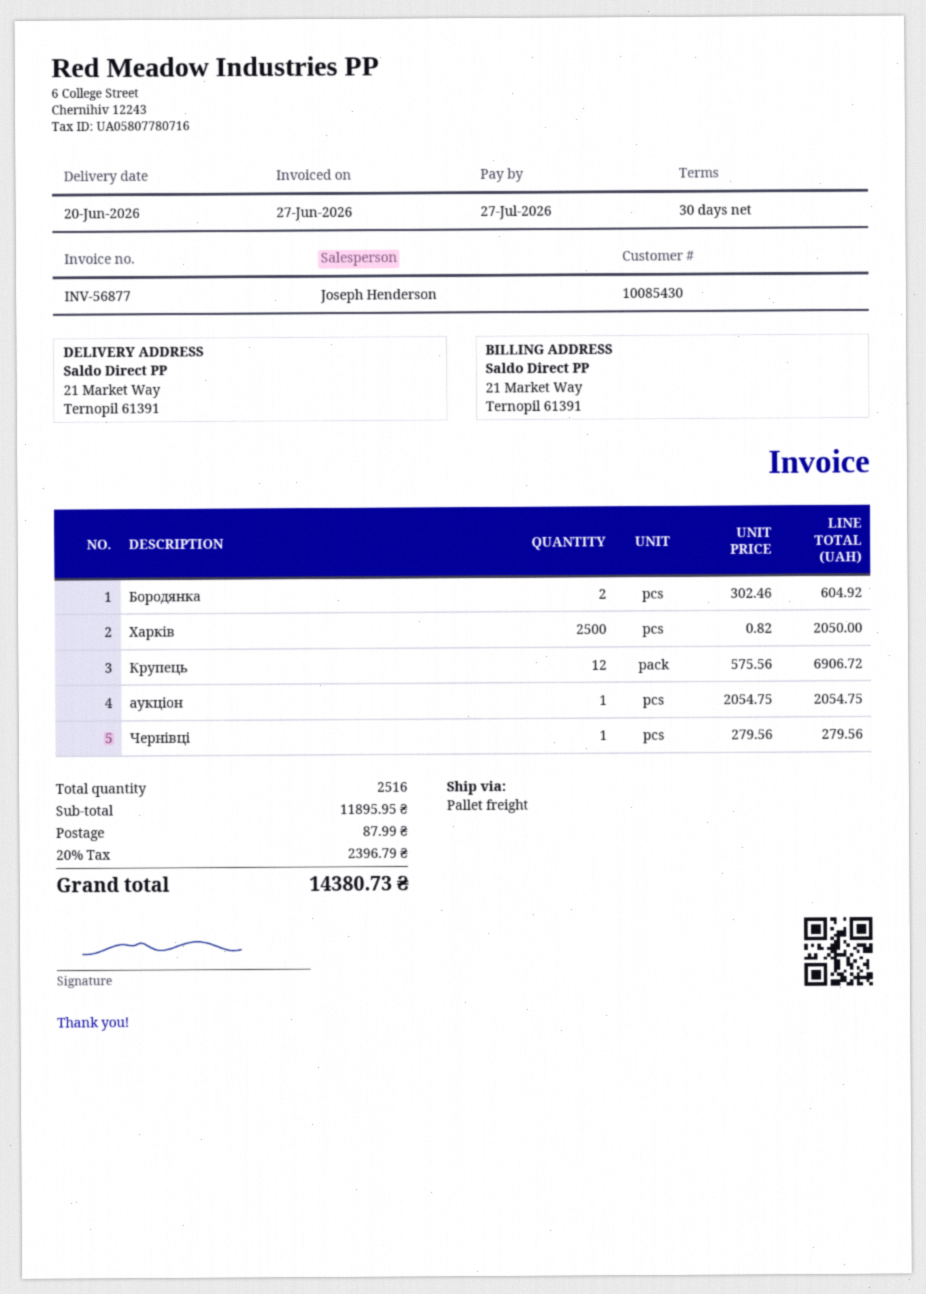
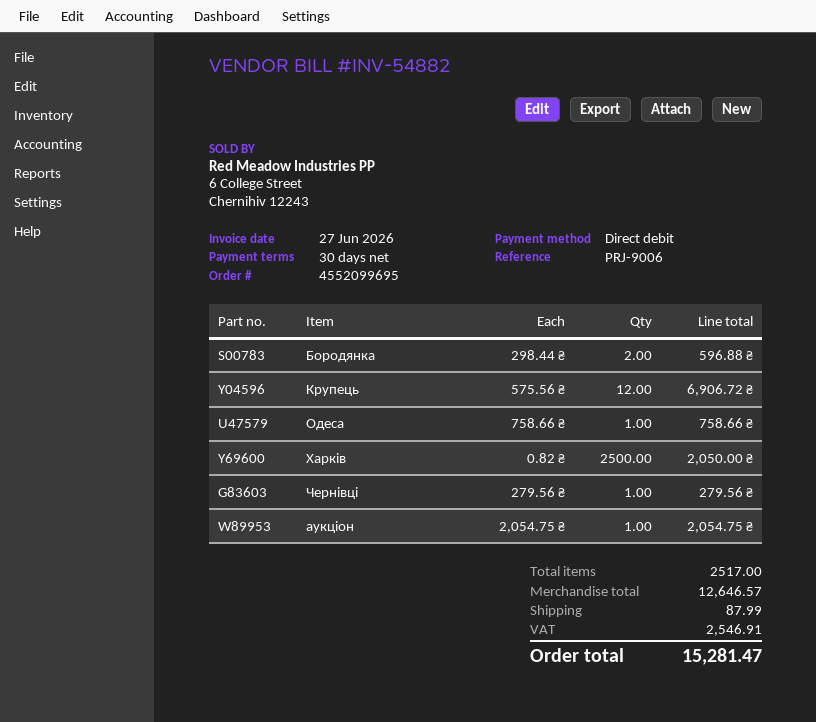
invoice number: INV-56877 -> INV-54882
Бородянка: 2 x 302.46 = 604.92 -> 2 x 298.44 = 596.88
Одеса: none -> 1 x 758.66 = 758.66
total quantity: 2516 -> 2517
subtotal: 11895.95 -> 12646.57
tax: 2396.79 -> 2546.91
total: 14380.73 -> 15281.47

